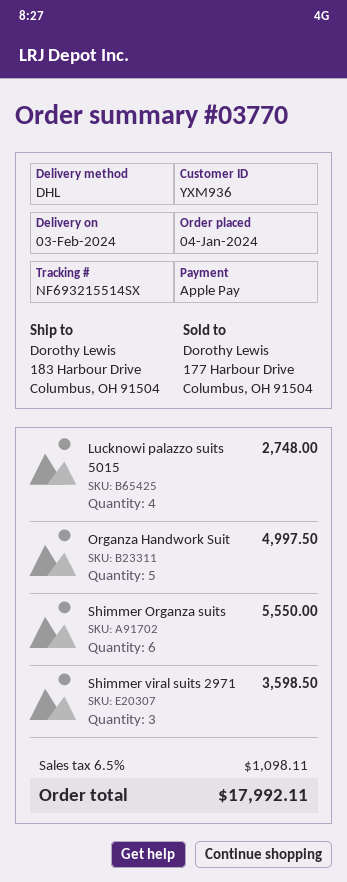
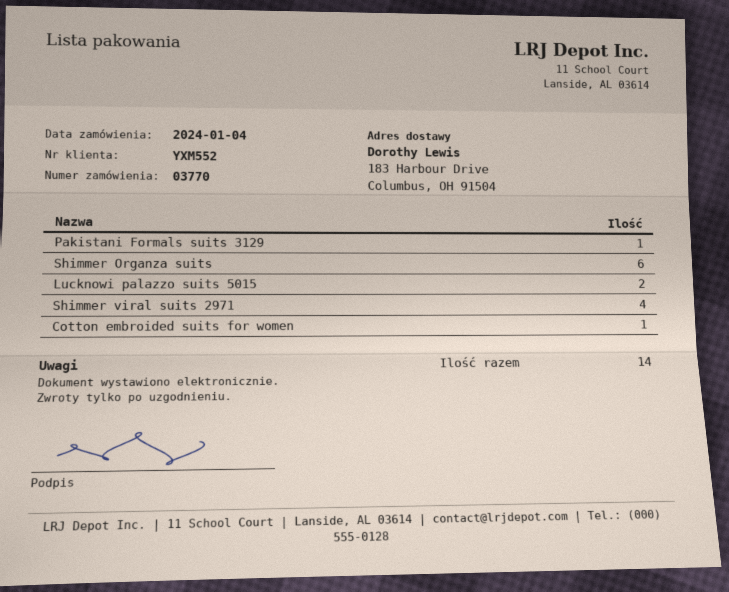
customer number: YXM936 -> YXM552
Lucknowi palazzo suits 5015: 4 -> 2
Organza Handwork Suit: 5 -> none
Shimmer viral suits 2971: 3 -> 4
Pakistani Formals suits 3129: none -> 1
Cotton embroided suits for women: none -> 1

